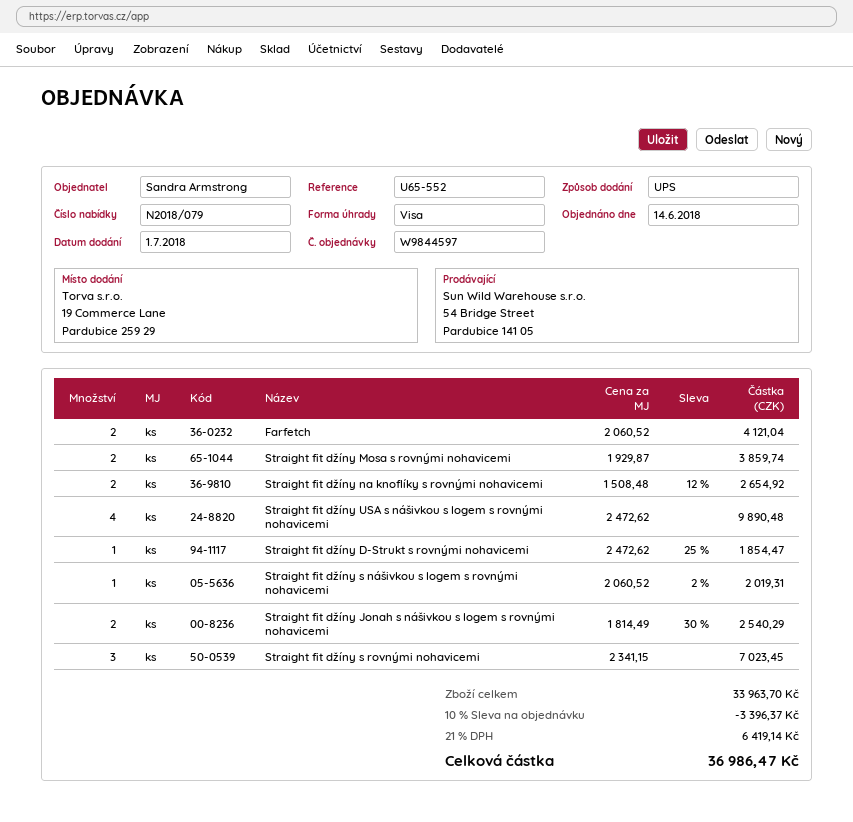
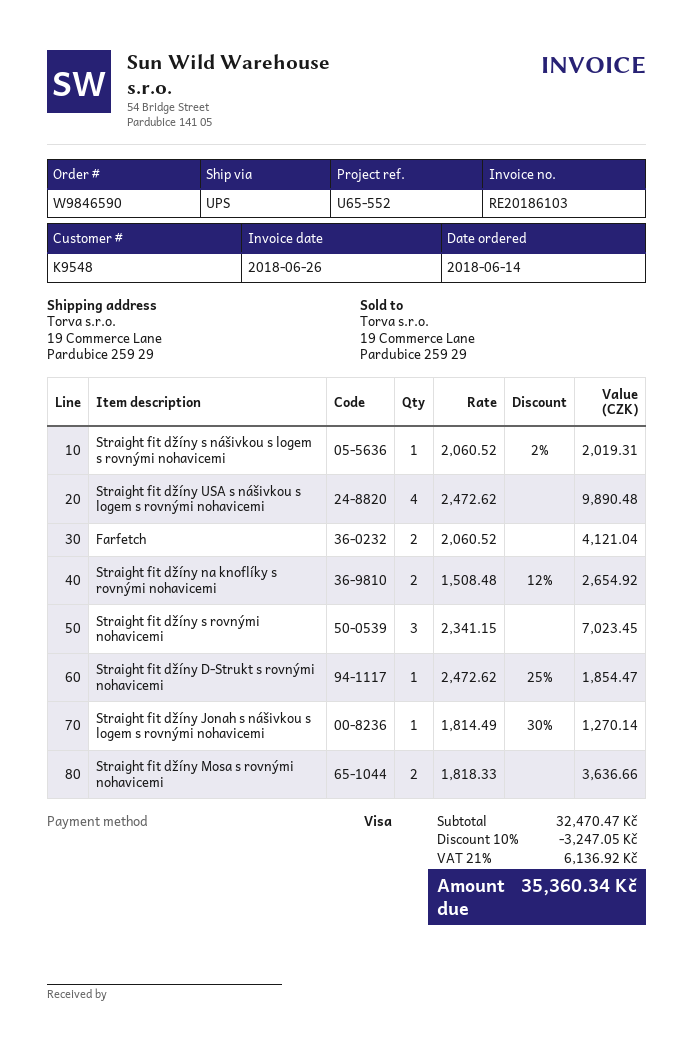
order number: W9844597 -> W9846590
Straight fit džíny Mosa s rovnými nohavicemi: 2 x 1929.87 = 3859.74 -> 2 x 1818.33 = 3636.66
Straight fit džíny Jonah s nášivkou s logem s rovnými nohavicemi: 2 x 1814.49 - 30% = 2540.29 -> 1 x 1814.49 - 30% = 1270.14
subtotal: 33963.70 -> 32470.47
discount: 10% = 3396.37 -> 10% = 3247.05
tax: 21% = 6419.14 -> 21% = 6136.92
total: 36986.47 -> 35360.34

